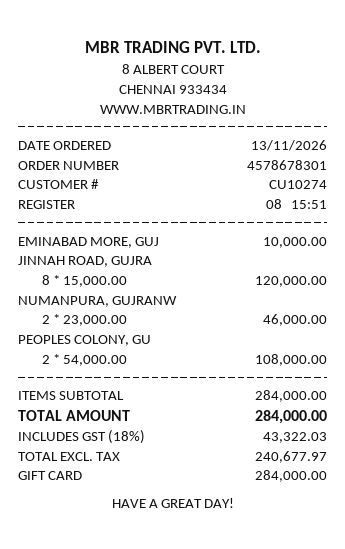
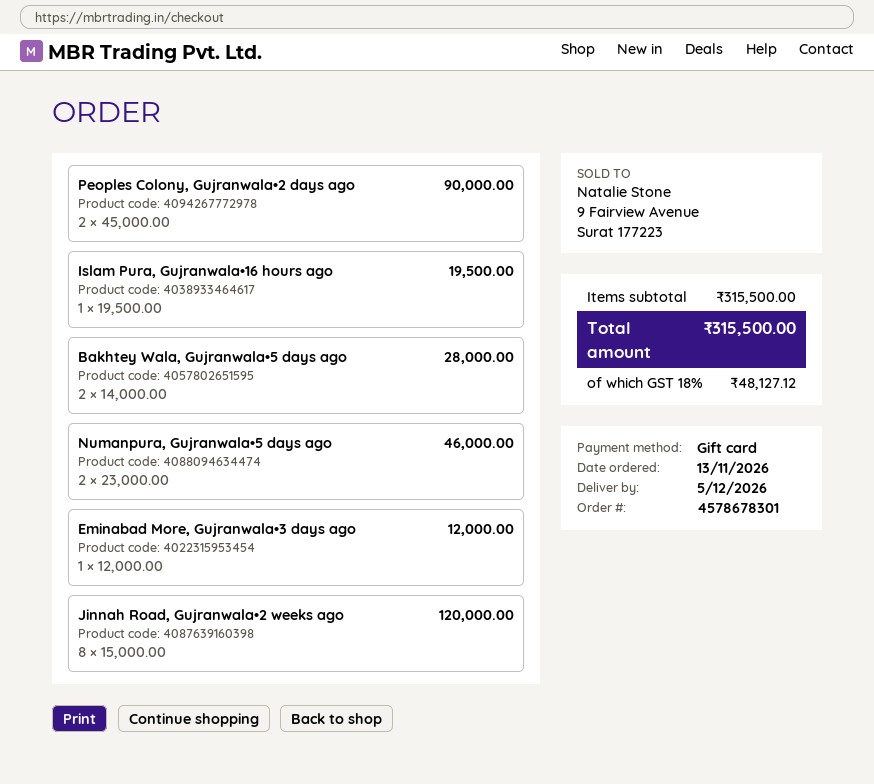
EMINABAD MORE, GUJ: 1 x 10000.00 = 10000.00 -> 1 x 12000.00 = 12000.00
PEOPLES COLONY, GU: 2 x 54000.00 = 108000.00 -> 2 x 45000.00 = 90000.00
Islam Pura, Gujranwala•16 hours ago: none -> 1 x 19500.00 = 19500.00
Bakhtey Wala, Gujranwala•5 days ago: none -> 2 x 14000.00 = 28000.00
subtotal: 284000.00 -> 315500.00
tax: 18% = 43322.03 -> 18% = 48127.12
total: 284000.00 -> 315500.00

